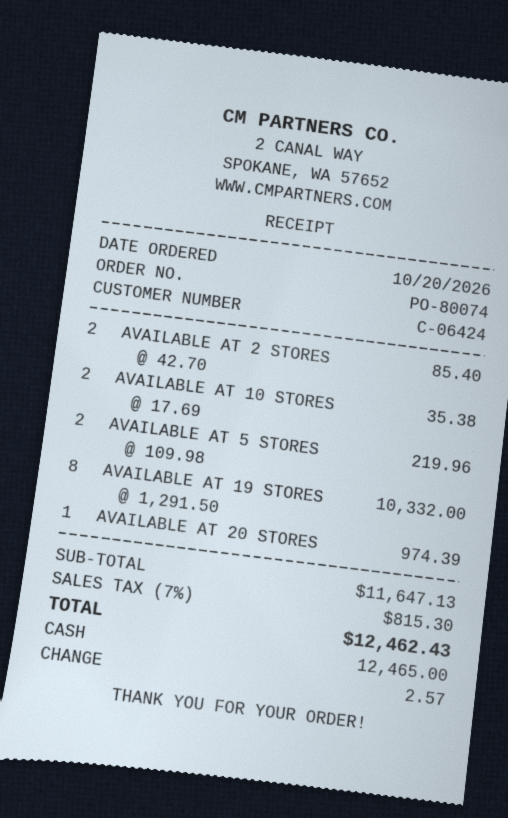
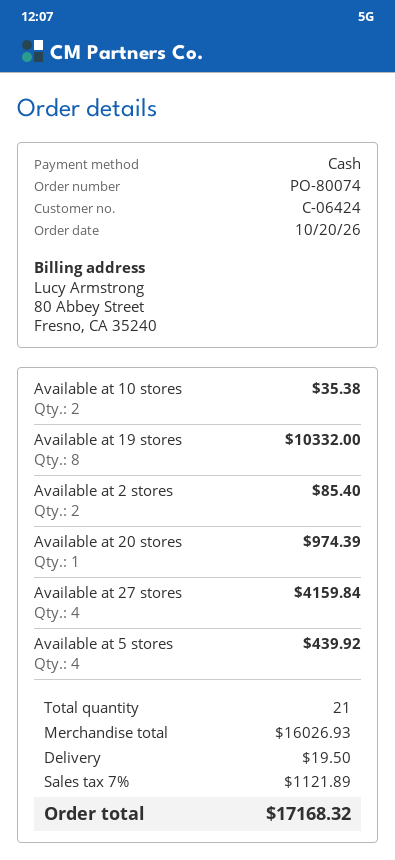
AVAILABLE AT 5 STORES: 2 for 219.96 -> 4 for 439.92
Available at 27 stores: none -> 4 for 4159.84
subtotal: 11647.13 -> 16026.93
shipping: none -> 19.50
tax: 7% = 815.30 -> 7% = 1121.89
total: 12462.43 -> 17168.32

